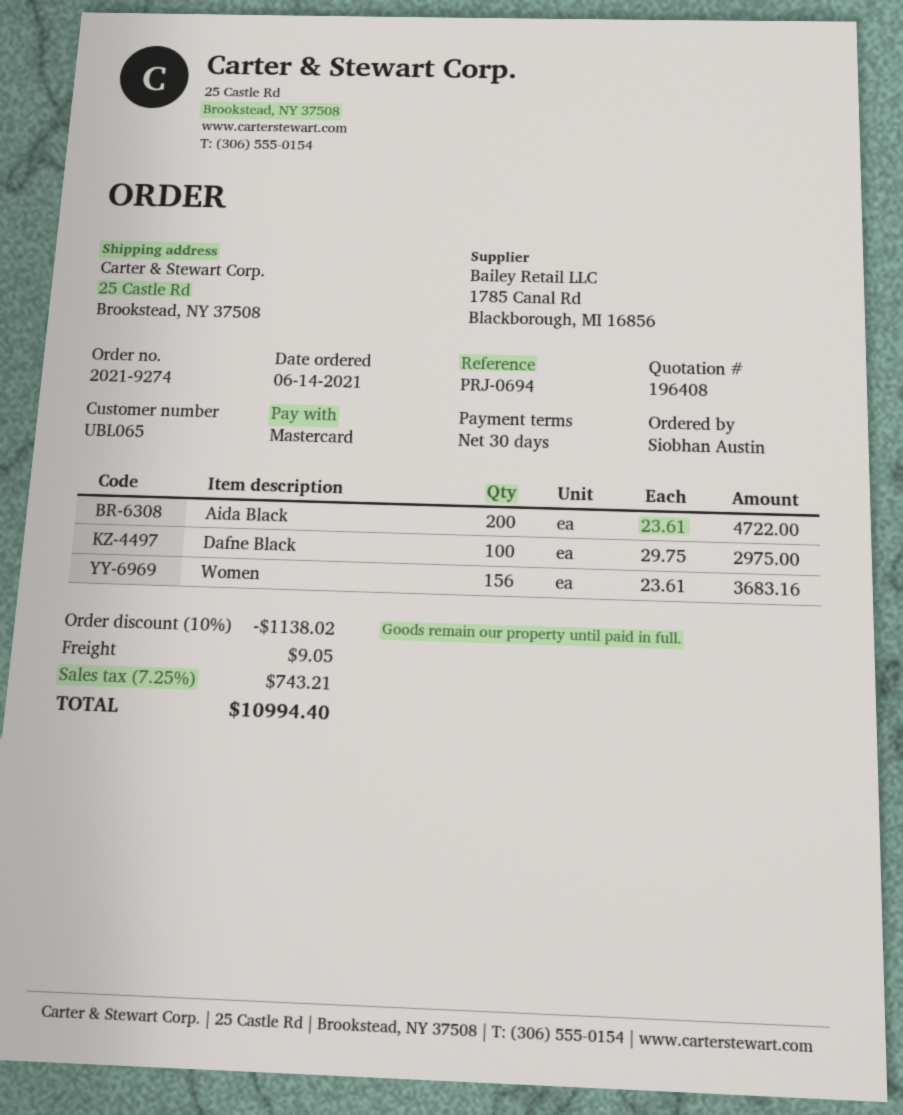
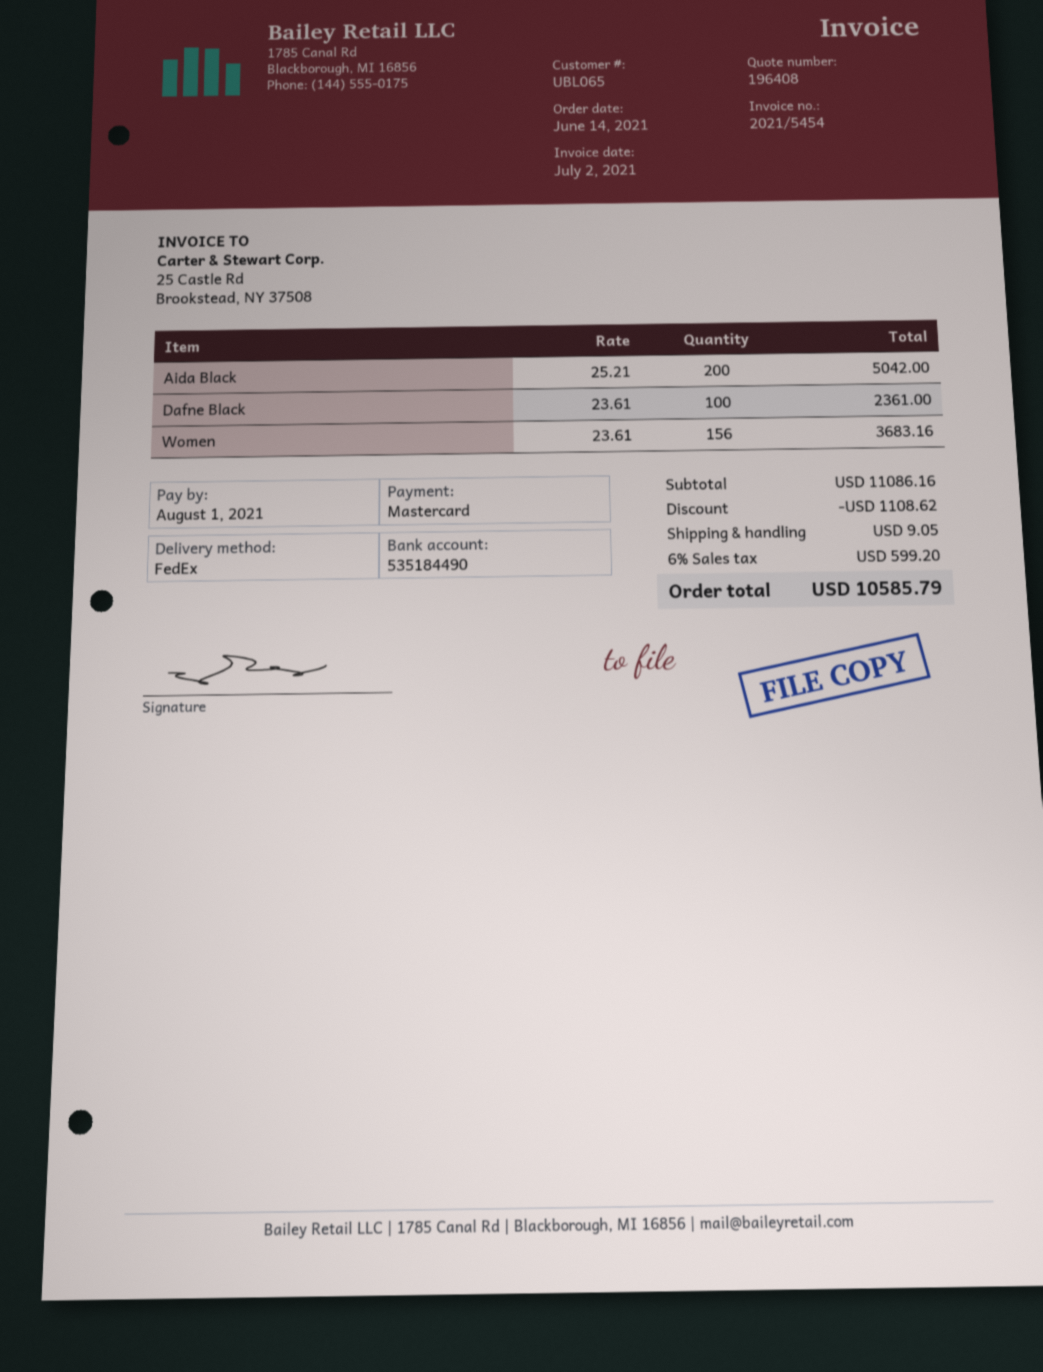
Aida Black: 200 x 23.61 = 4722.00 -> 200 x 25.21 = 5042.00
Dafne Black: 100 x 29.75 = 2975.00 -> 100 x 23.61 = 2361.00
discount: 1138.02 -> 1108.62
tax: 7.25% = 743.21 -> 6% = 599.20
total: 10994.40 -> 10585.79

